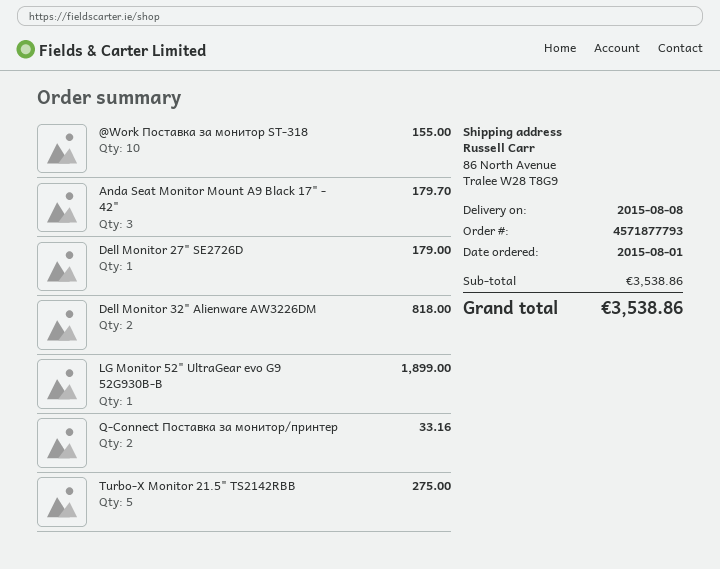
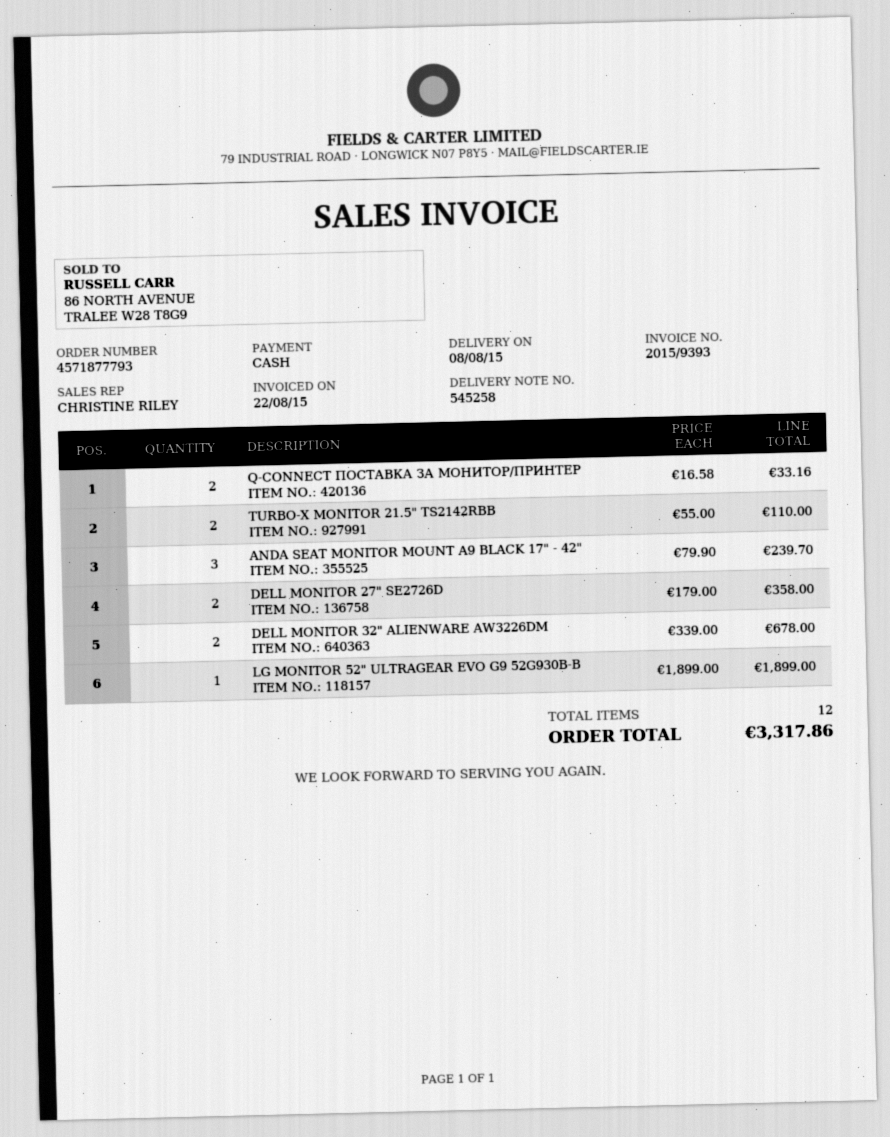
@Work Поставка за монитор ST-318: 10 for 155.00 -> none
Anda Seat Monitor Mount A9 Black 17" - 42": 3 for 179.70 -> 3 for 239.70
Dell Monitor 27" SE2726D: 1 for 179.00 -> 2 for 358.00
Dell Monitor 32" Alienware AW3226DM: 2 for 818.00 -> 2 for 678.00
Turbo-X Monitor 21.5" TS2142RBB: 5 for 275.00 -> 2 for 110.00
total: 3538.86 -> 3317.86

